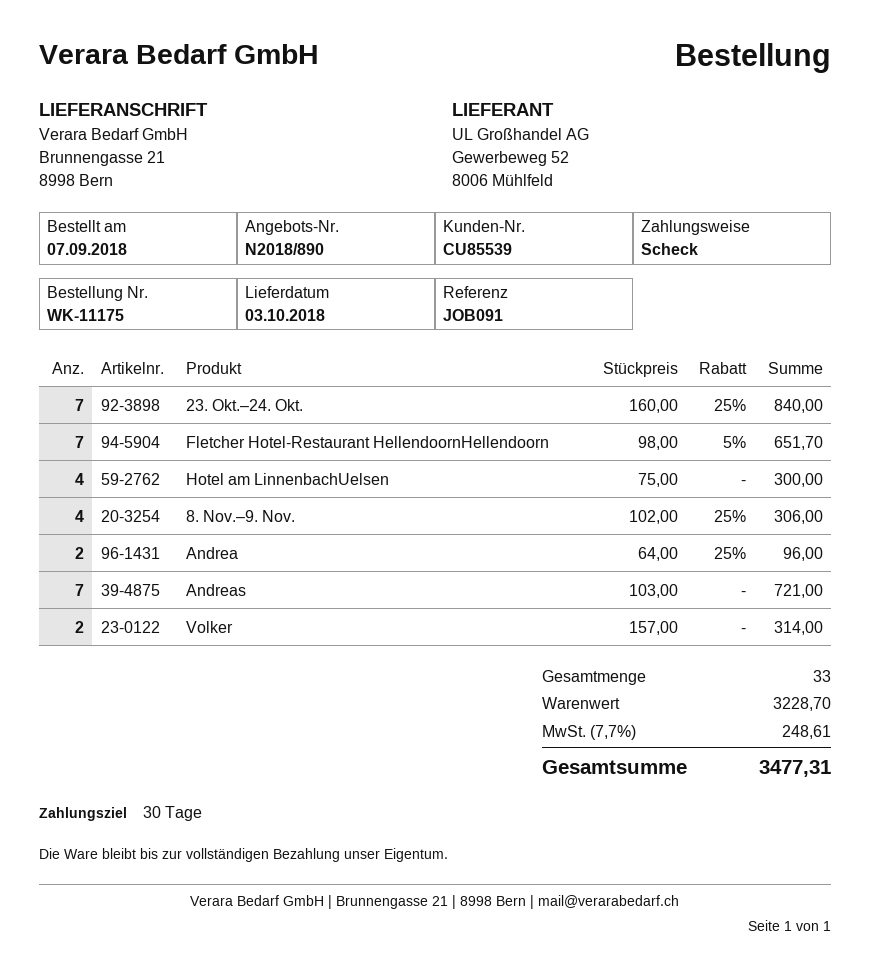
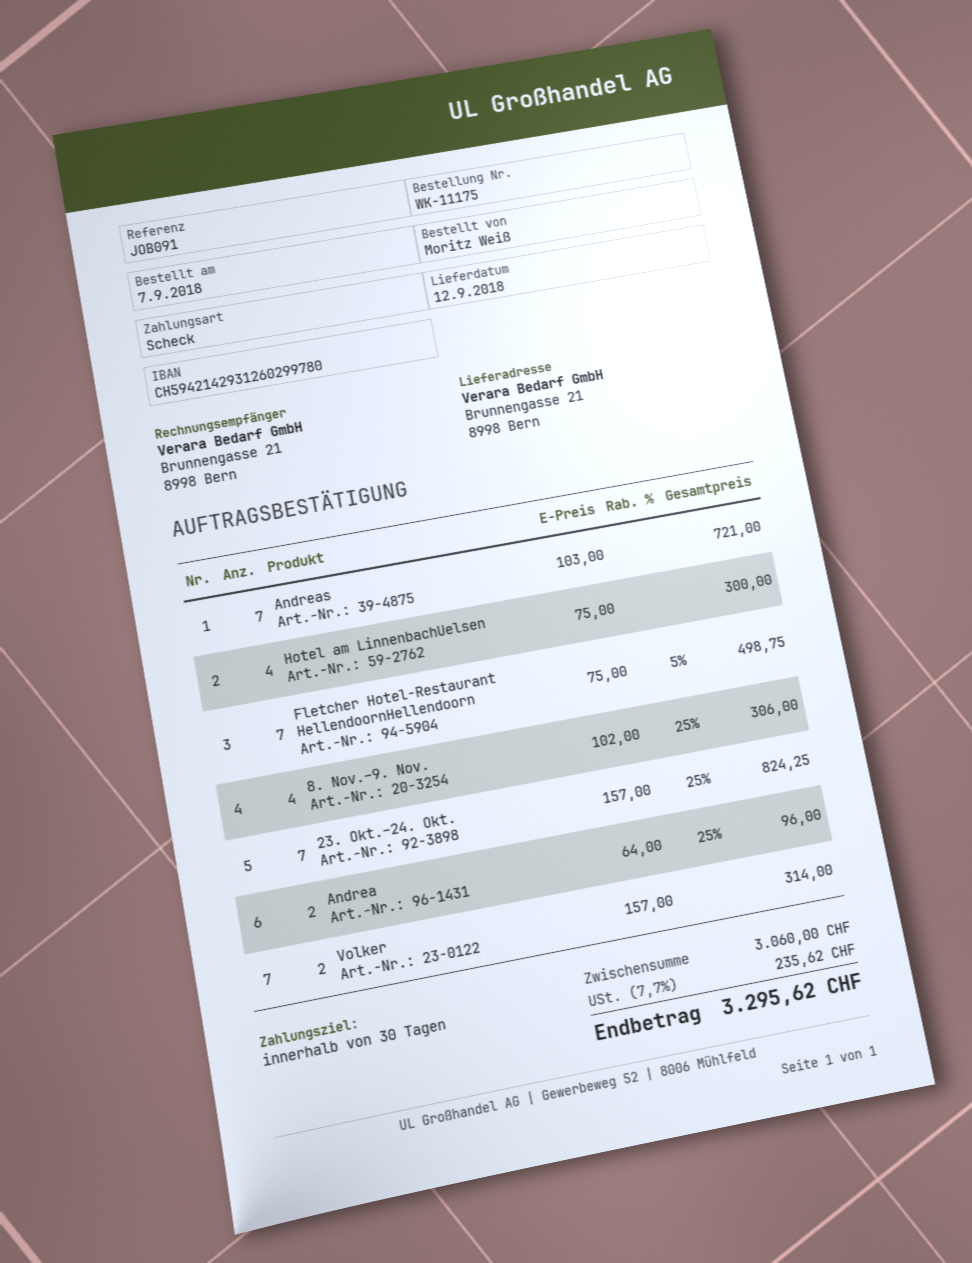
delivery date: 2018-10-03 -> 2018-09-12
23. Okt.–24. Okt.: 7 x 160.00 - 25% = 840.00 -> 7 x 157.00 - 25% = 824.25
Fletcher Hotel-Restaurant HellendoornHellendoorn: 7 x 98.00 - 5% = 651.70 -> 7 x 75.00 - 5% = 498.75
subtotal: 3228.70 -> 3060.00
tax: 7.7% = 248.61 -> 7.7% = 235.62
total: 3477.31 -> 3295.62

